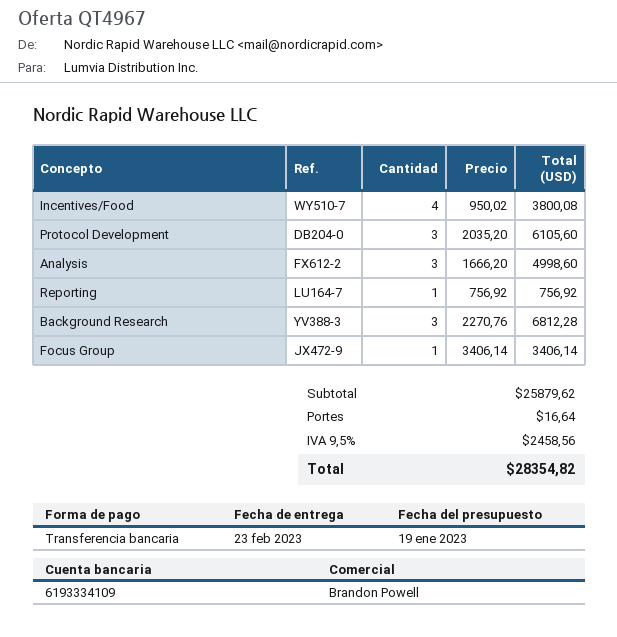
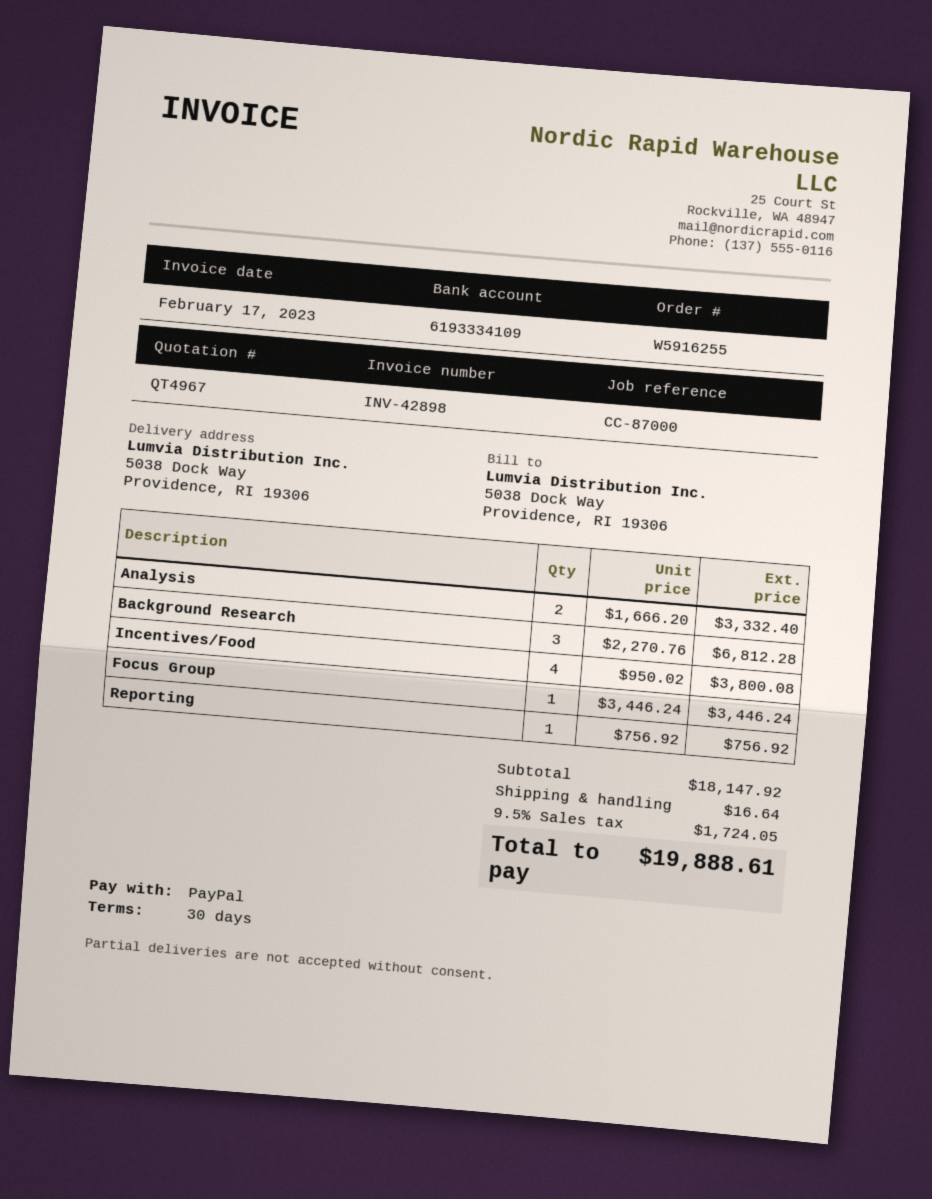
payment method: bank transfer -> PayPal
Protocol Development: 3 x 2035.20 = 6105.60 -> none
Analysis: 3 x 1666.20 = 4998.60 -> 2 x 1666.20 = 3332.40
Focus Group: 1 x 3406.14 = 3406.14 -> 1 x 3446.24 = 3446.24
subtotal: 25879.62 -> 18147.92
tax: 9.5% = 2458.56 -> 9.5% = 1724.05
total: 28354.82 -> 19888.61

